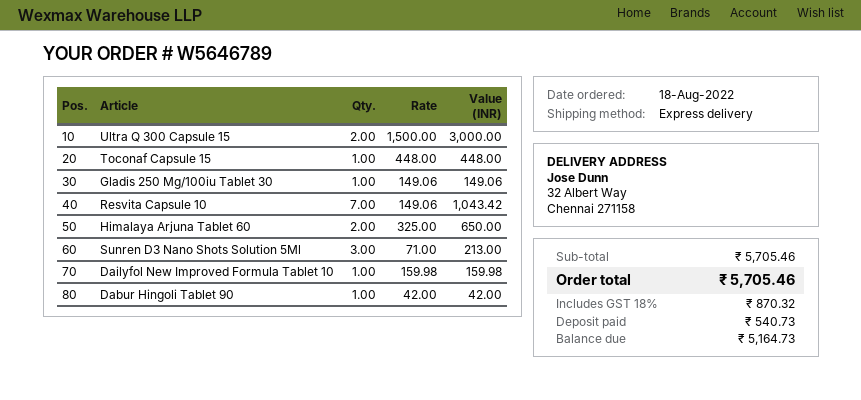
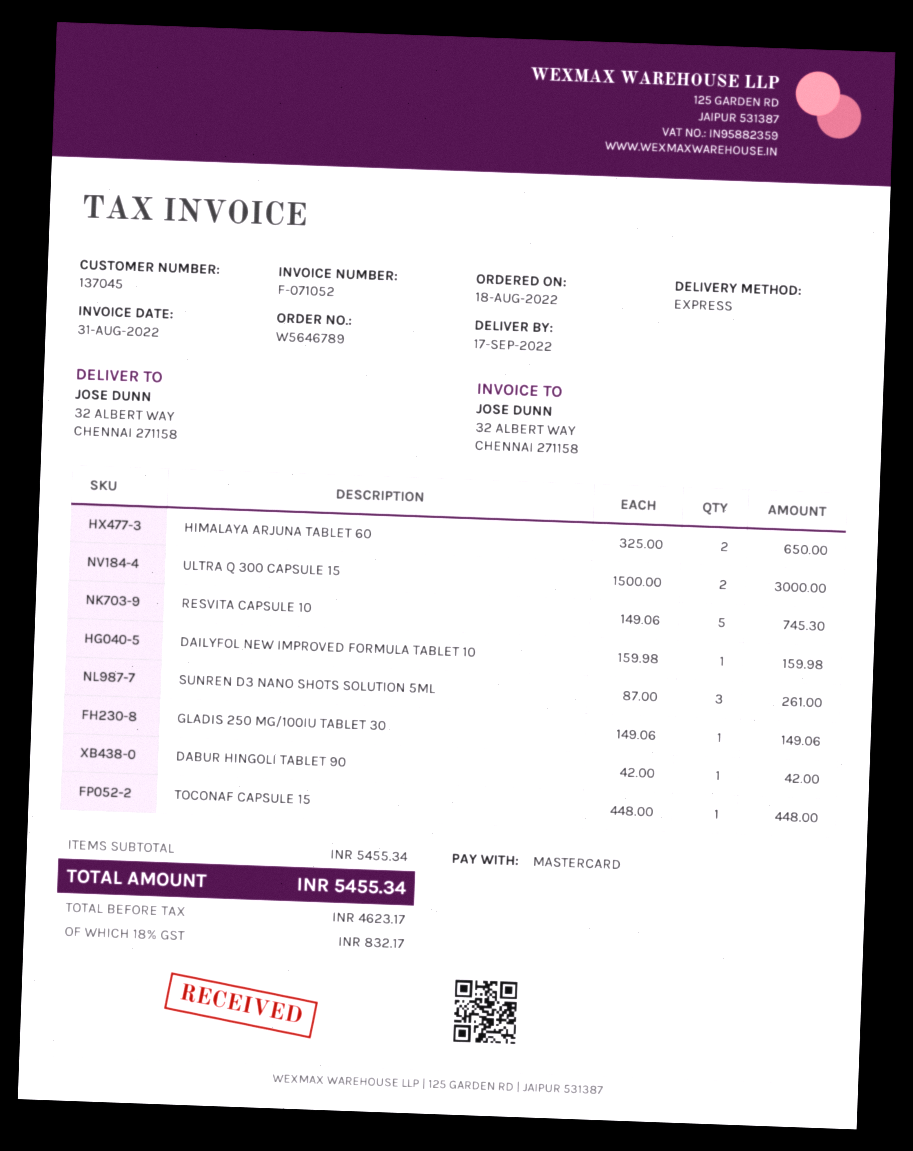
Resvita Capsule 10: 7 x 149.06 = 1043.42 -> 5 x 149.06 = 745.30
Sunren D3 Nano Shots Solution 5Ml: 3 x 71.00 = 213.00 -> 3 x 87.00 = 261.00
subtotal: 5705.46 -> 5455.34
tax: 18% = 870.32 -> 18% = 832.17
total: 5705.46 -> 5455.34

